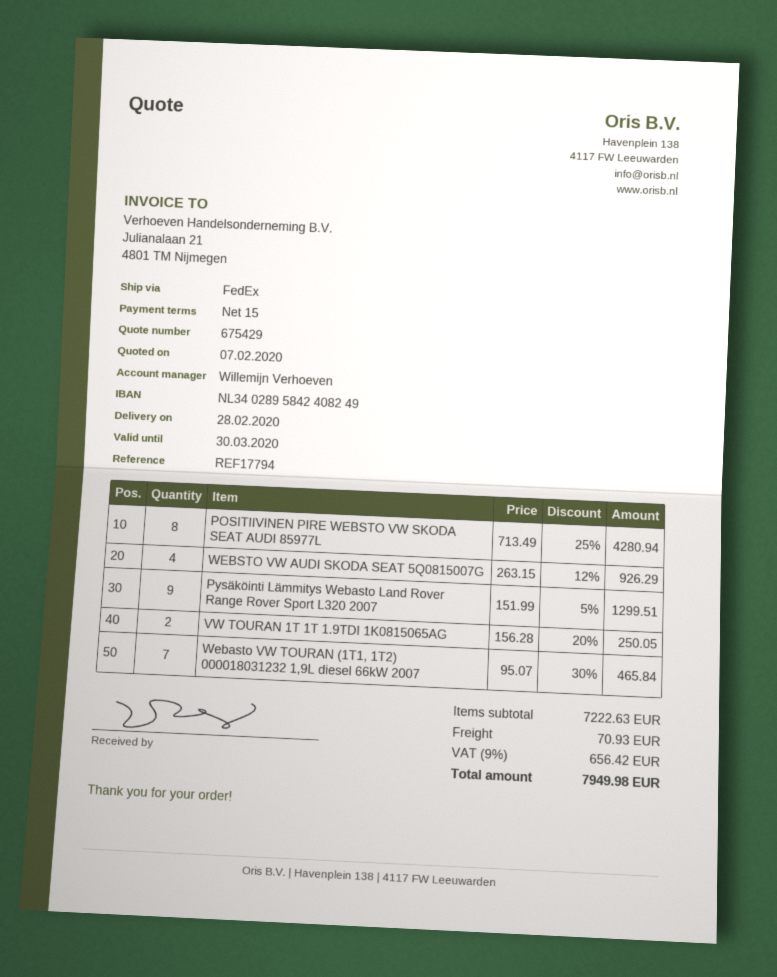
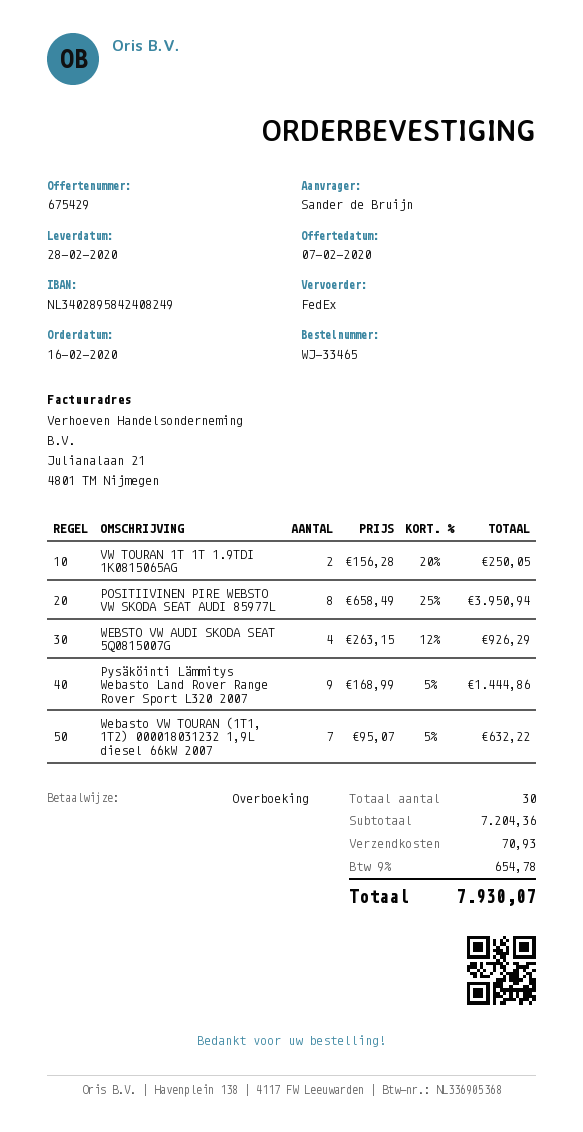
POSITIIVINEN PIRE WEBSTO VW SKODA SEAT AUDI 85977L: 8 x 713.49 - 25% = 4280.94 -> 8 x 658.49 - 25% = 3950.94
Pysäköinti Lämmitys Webasto Land Rover Range Rover Sport L320 2007: 9 x 151.99 - 5% = 1299.51 -> 9 x 168.99 - 5% = 1444.86
Webasto VW TOURAN (1T1, 1T2) 000018031232 1,9L diesel 66kW 2007: 7 x 95.07 - 30% = 465.84 -> 7 x 95.07 - 5% = 632.22
subtotal: 7222.63 -> 7204.36
tax: 9% = 656.42 -> 9% = 654.78
total: 7949.98 -> 7930.07

